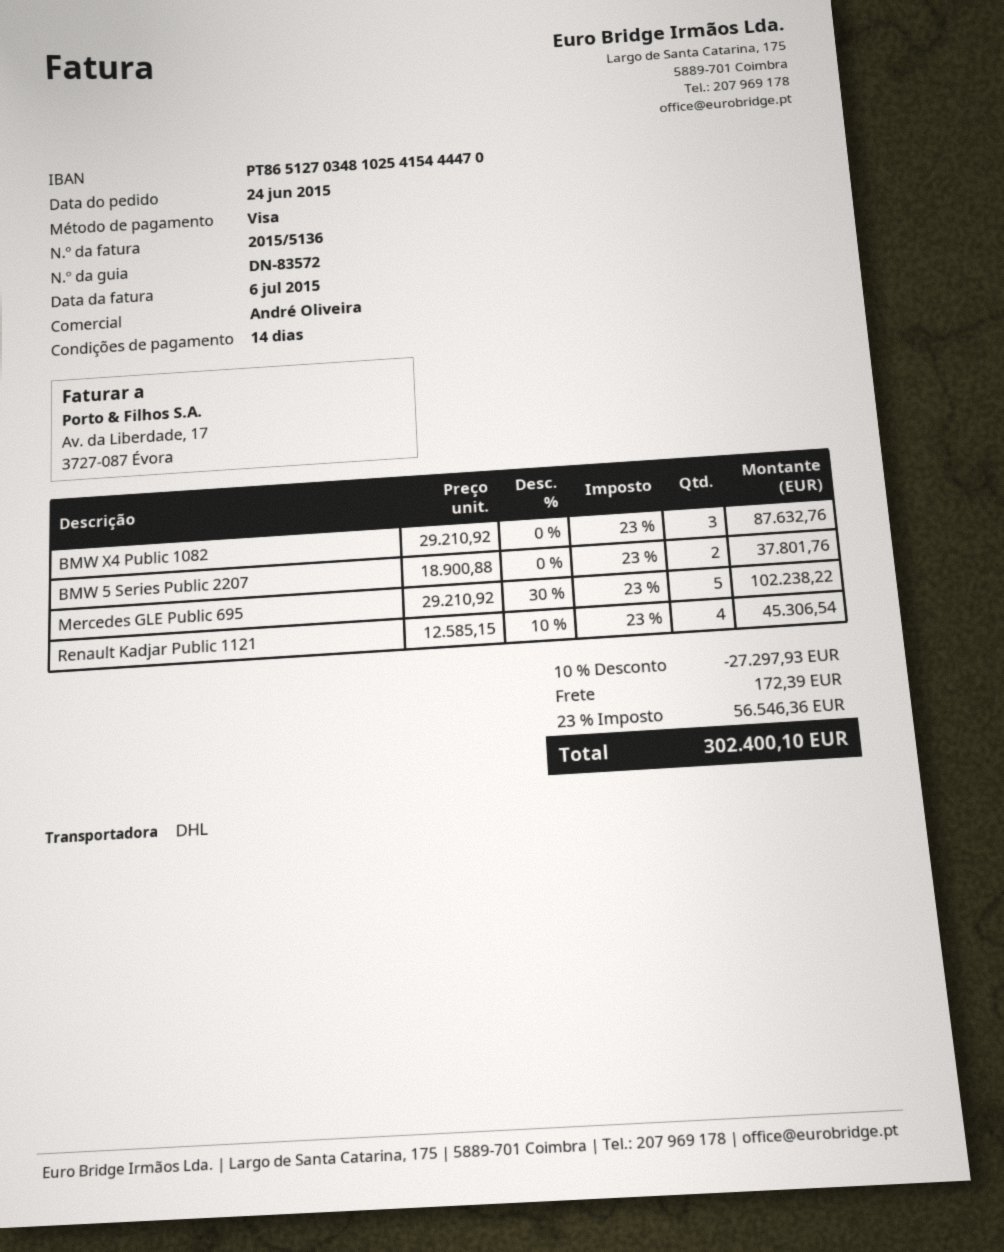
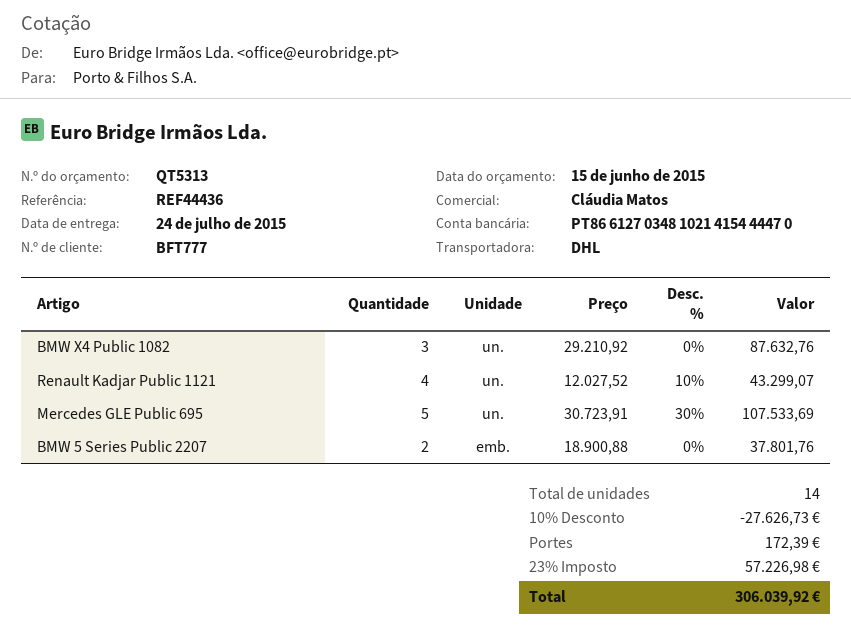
sales rep: André Oliveira -> Cláudia Matos
bank account: PT86512703481025415444470 -> PT86612703481021415444470
Mercedes GLE Public 695: 5 x 29210.92 - 30% = 102238.22 -> 5 x 30723.91 - 30% = 107533.69
Renault Kadjar Public 1121: 4 x 12585.15 - 10% = 45306.54 -> 4 x 12027.52 - 10% = 43299.07
discount: 10% = 27297.93 -> 10% = 27626.73
tax: 23% = 56546.36 -> 23% = 57226.98
total: 302400.10 -> 306039.92

